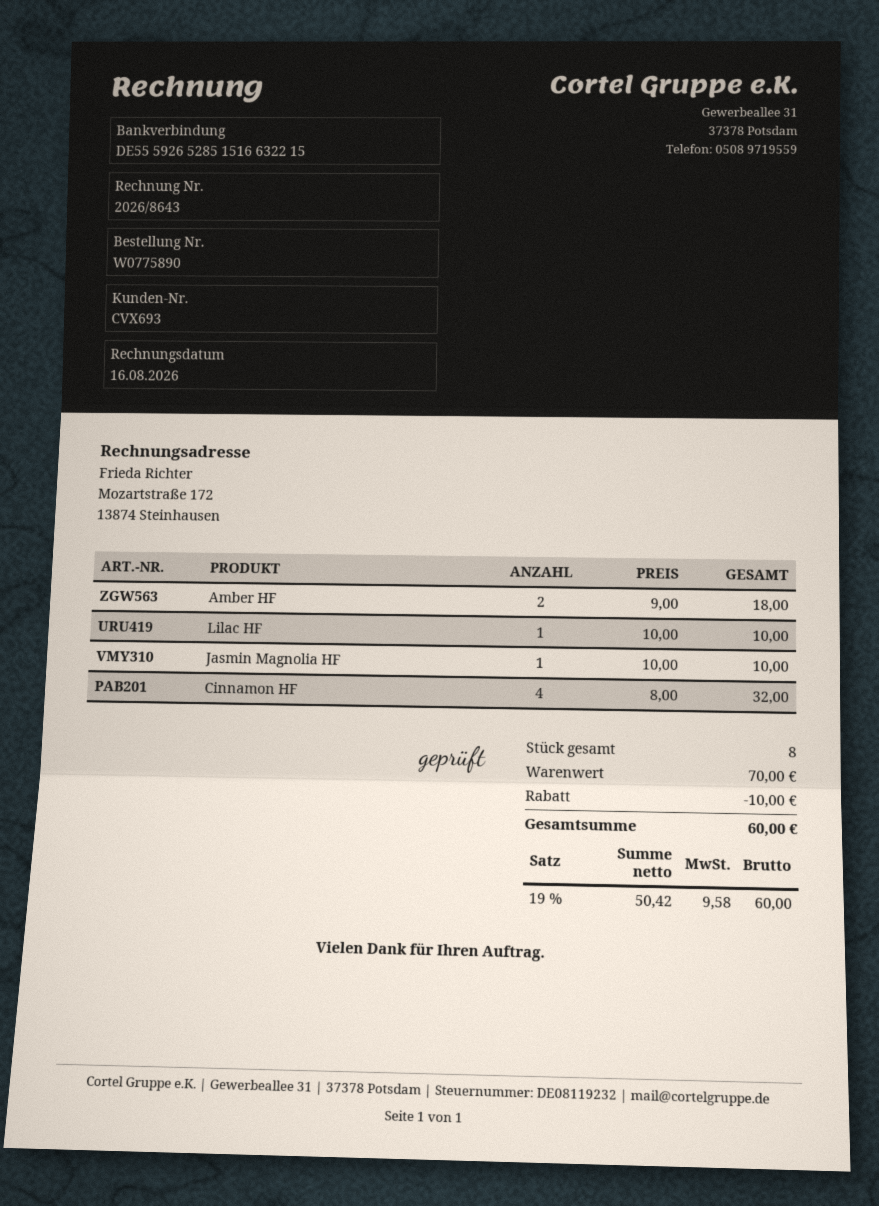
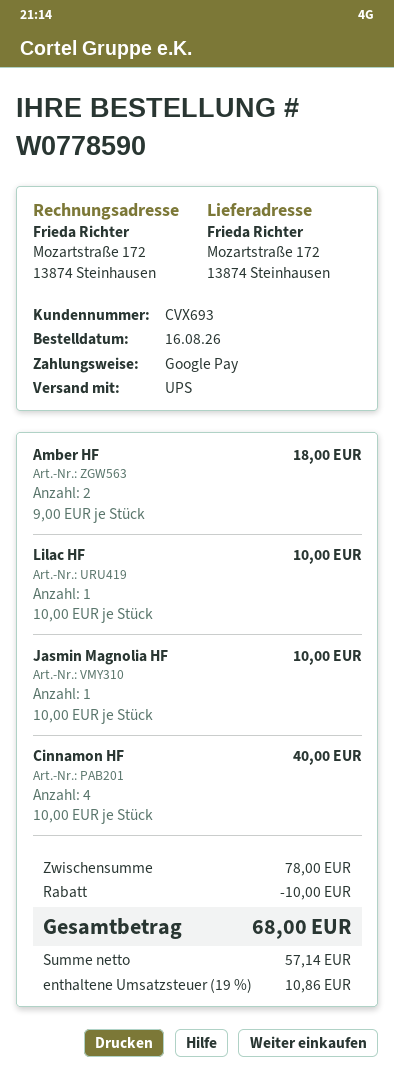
order number: W0775890 -> W0778590
Cinnamon HF: 4 x 8.00 = 32.00 -> 4 x 10.00 = 40.00
subtotal: 70.00 -> 78.00
net: 50.42 -> 57.14
tax: 19% = 9.58 -> 19% = 10.86
total: 60.00 -> 68.00

